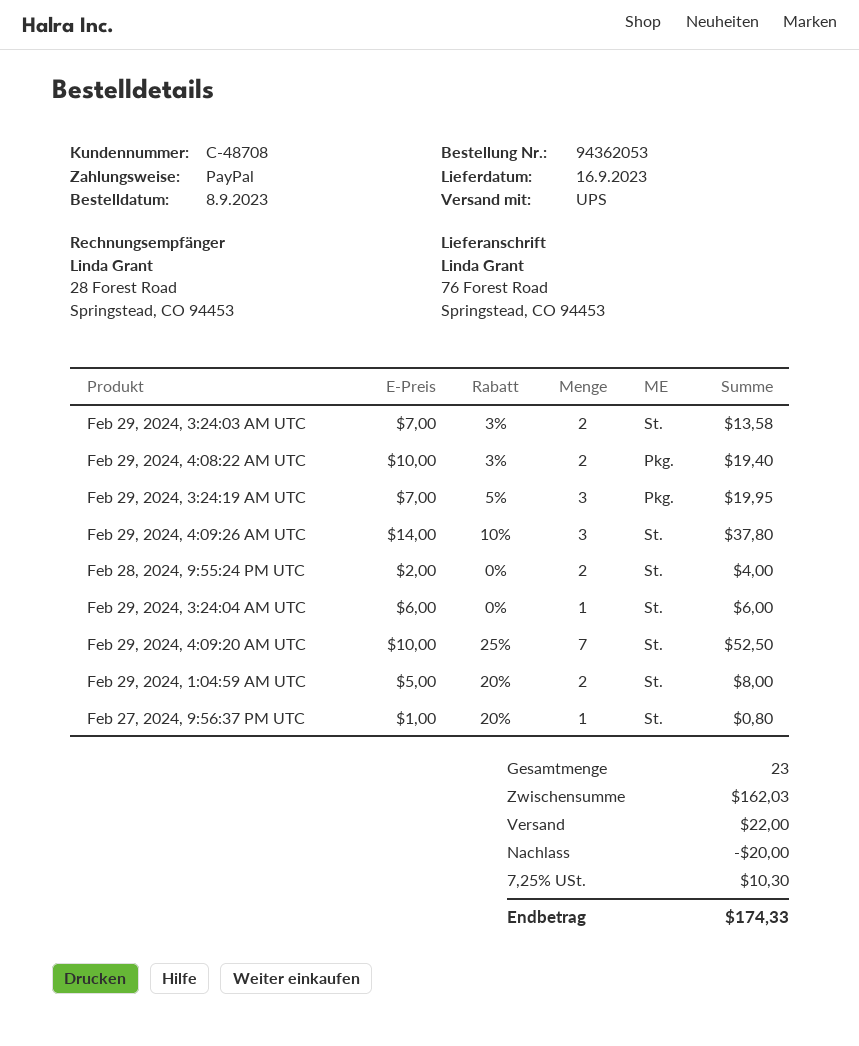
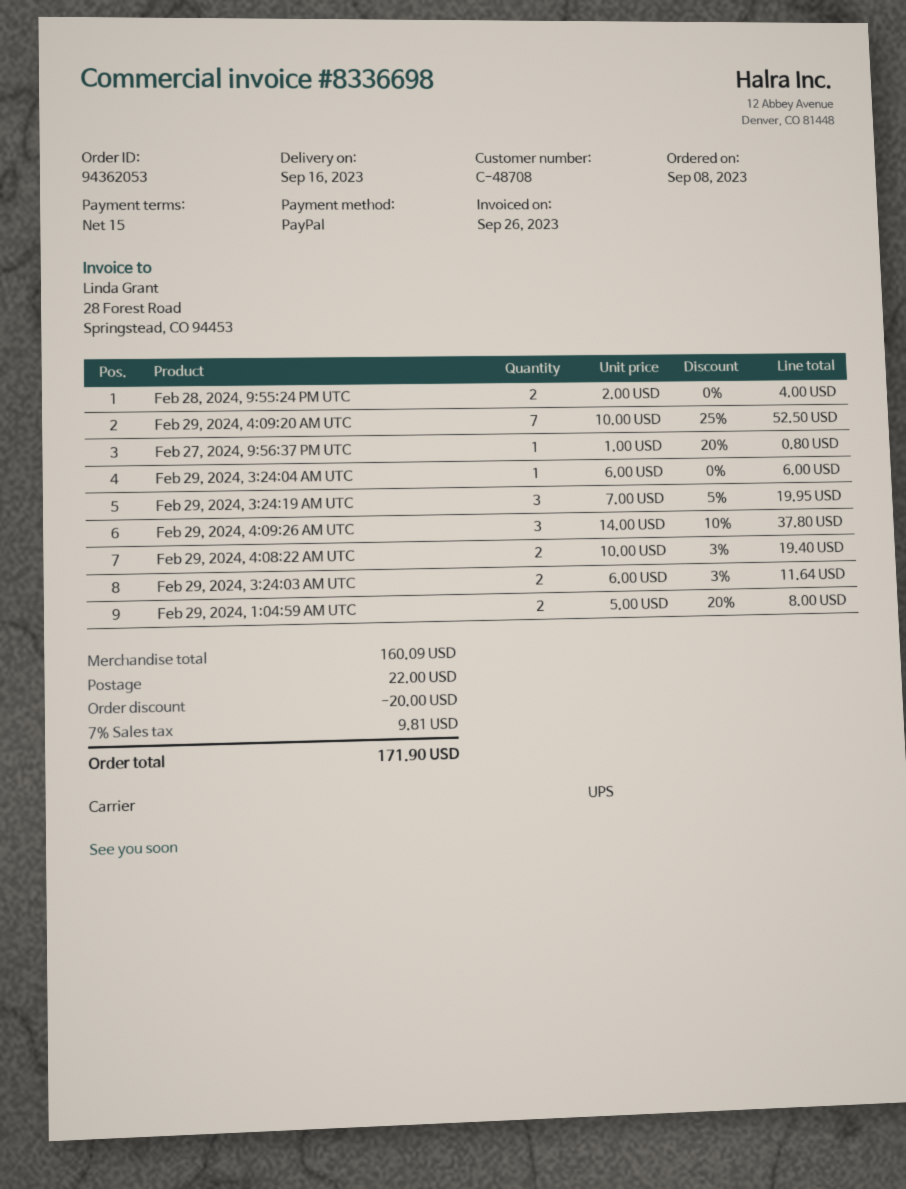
Feb 29, 2024, 3:24:03 AM UTC: 2 x 7.00 - 3% = 13.58 -> 2 x 6.00 - 3% = 11.64
subtotal: 162.03 -> 160.09
tax: 7.25% = 10.30 -> 7% = 9.81
total: 174.33 -> 171.90

